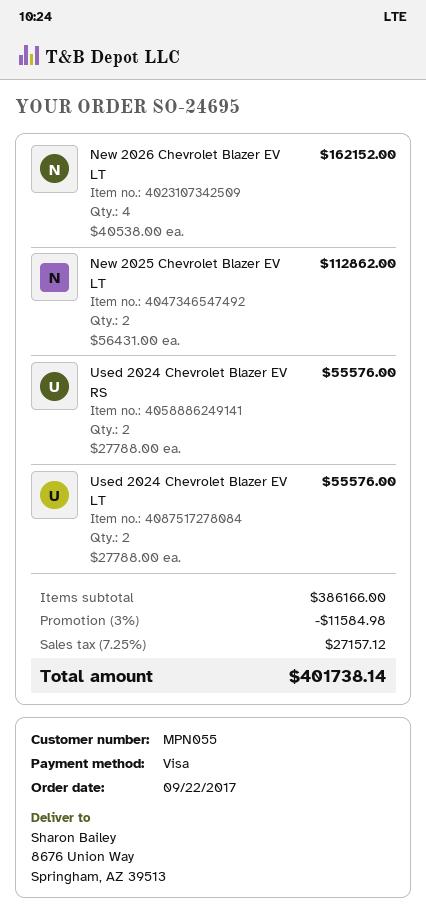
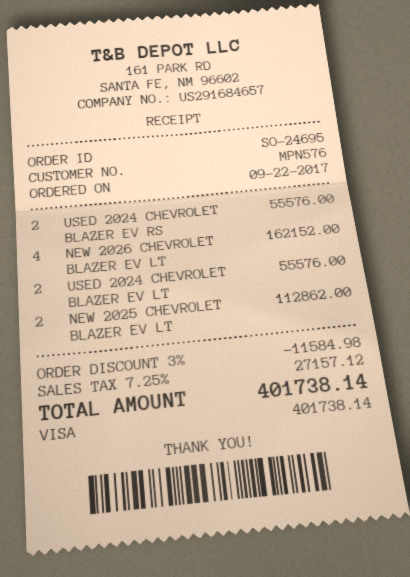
customer number: MPN055 -> MPN576

